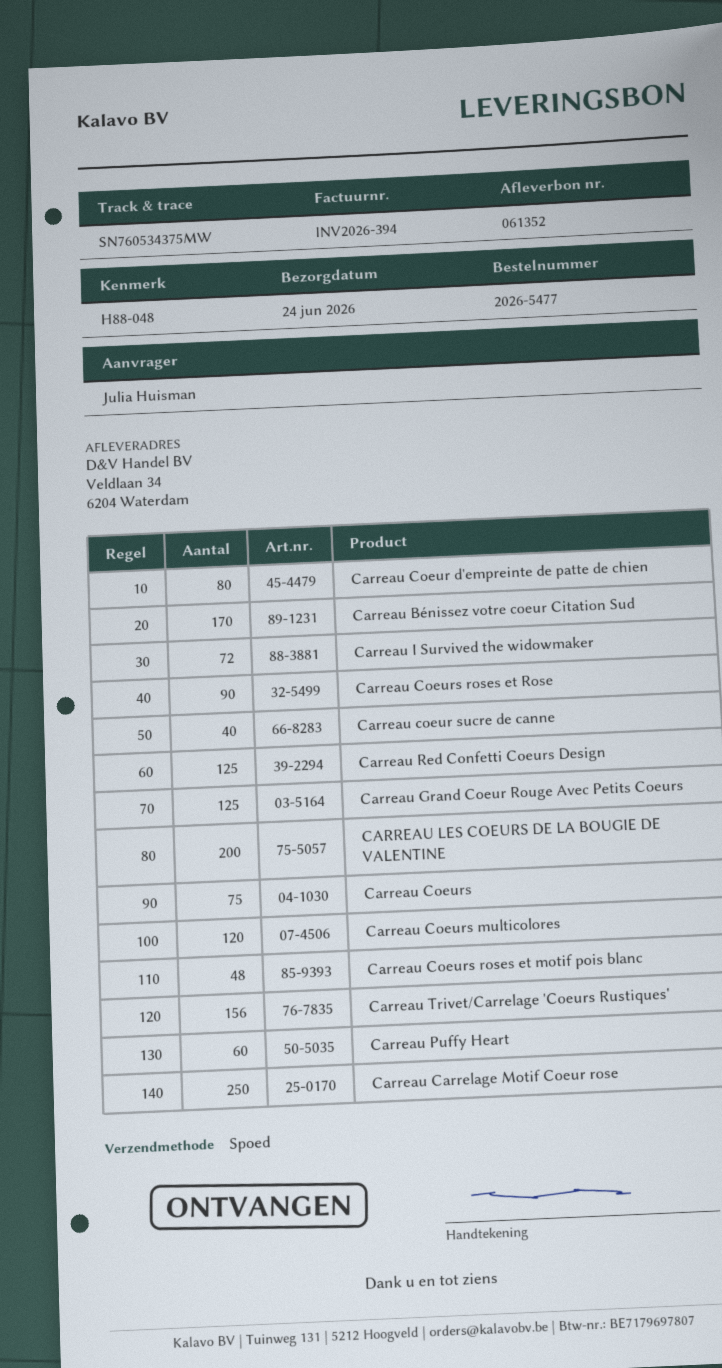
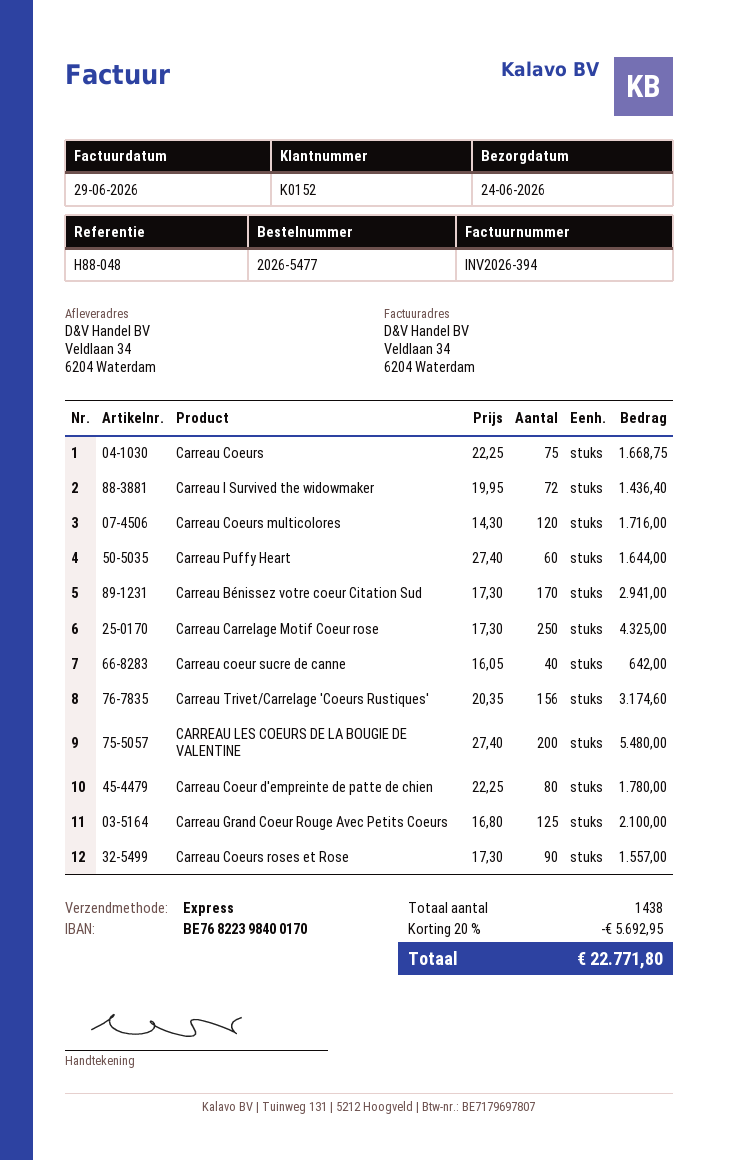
Carreau Red Confetti Coeurs Design: 125 -> none
Carreau Coeurs roses et motif pois blanc: 48 -> none

